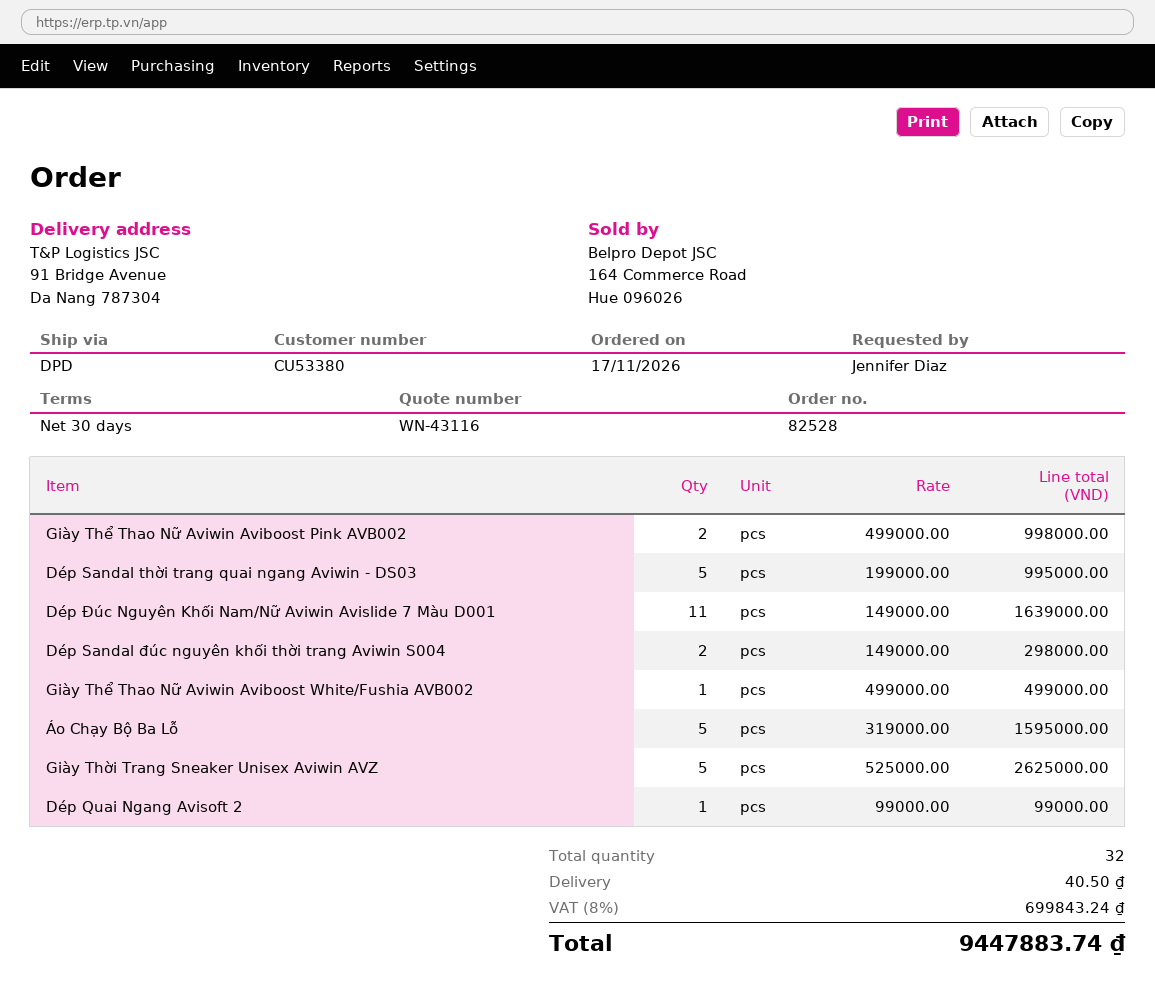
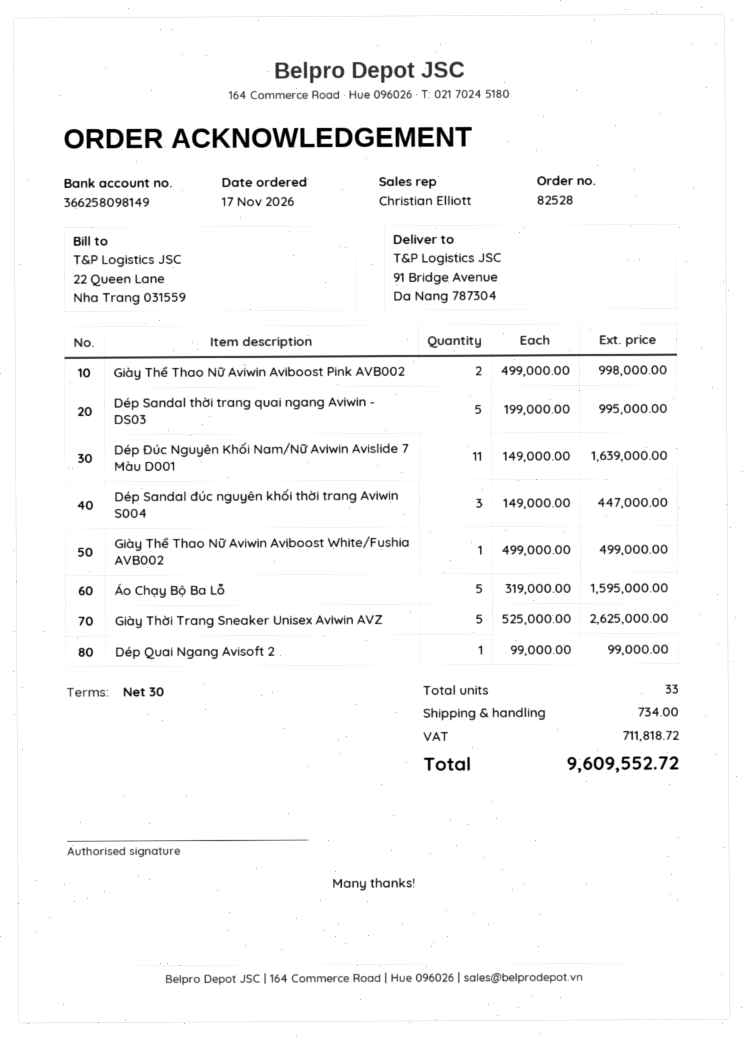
Dép Sandal đúc nguyên khối thời trang Aviwin S004: 2 x 149000.00 = 298000.00 -> 3 x 149000.00 = 447000.00
total quantity: 32 -> 33
shipping: 40.50 -> 734.00
tax: 699843.24 -> 711818.72
total: 9447883.74 -> 9609552.72

